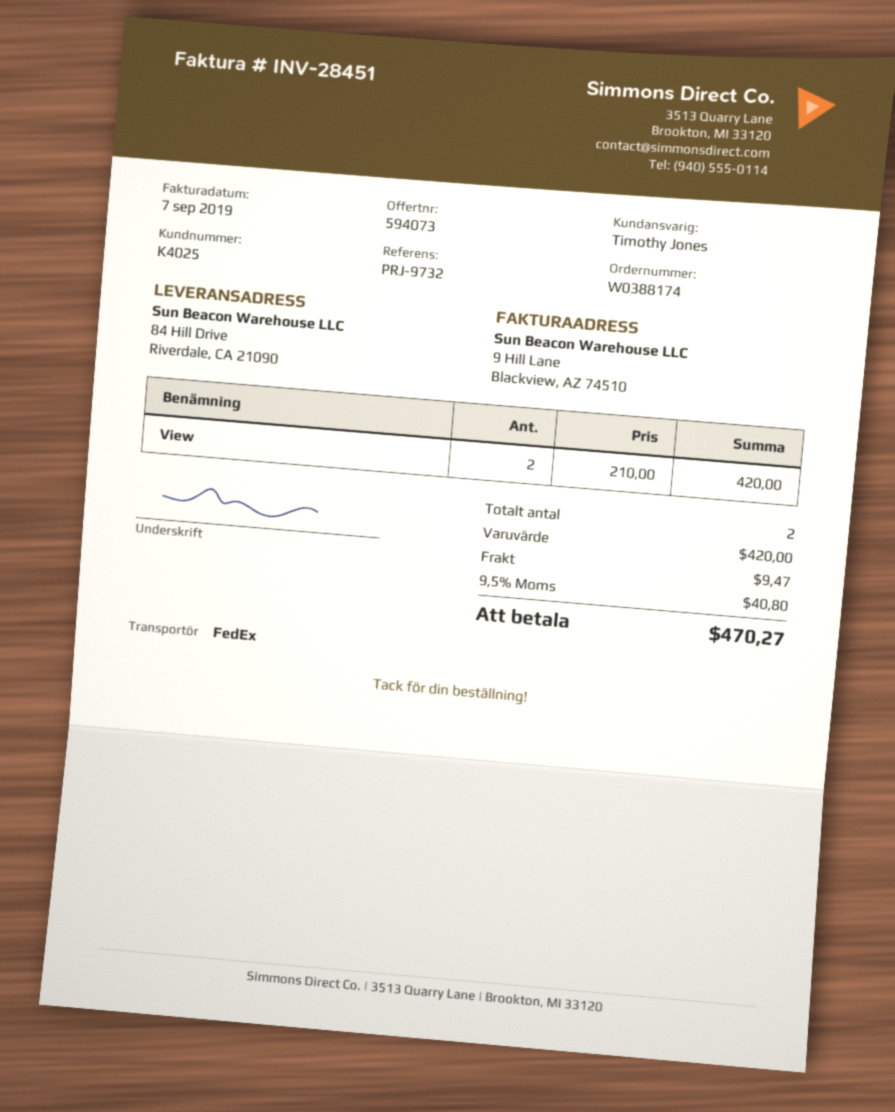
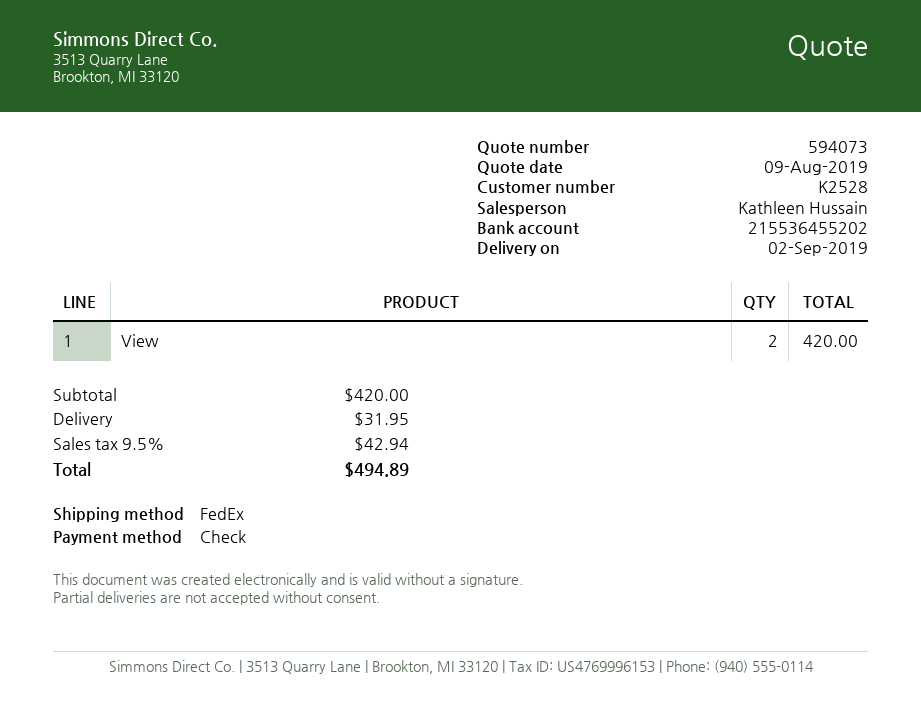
customer number: K4025 -> K2528
sales rep: Timothy Jones -> Kathleen Hussain
shipping: 9.47 -> 31.95
tax: 9.5% = 40.80 -> 9.5% = 42.94
total: 470.27 -> 494.89

